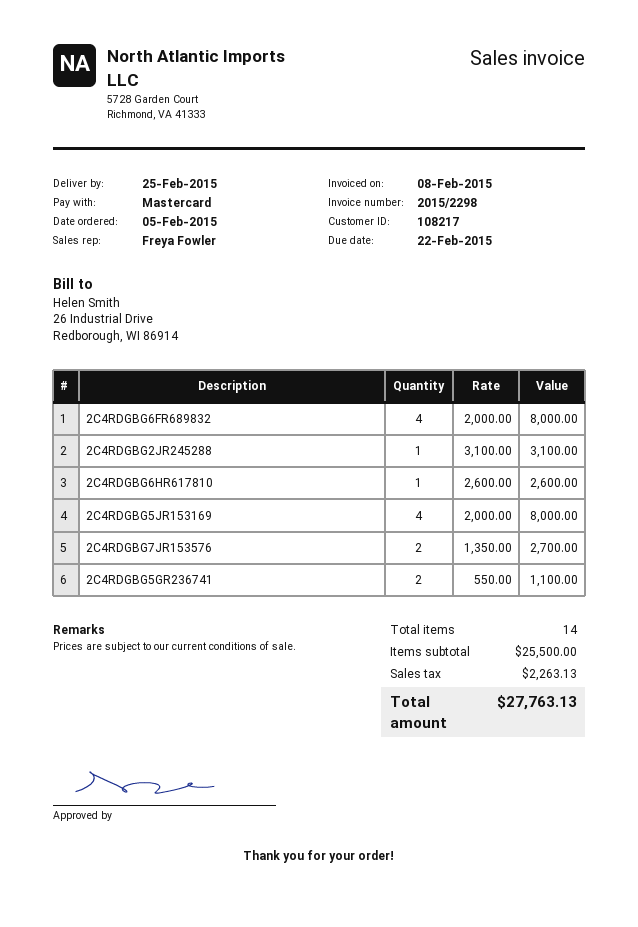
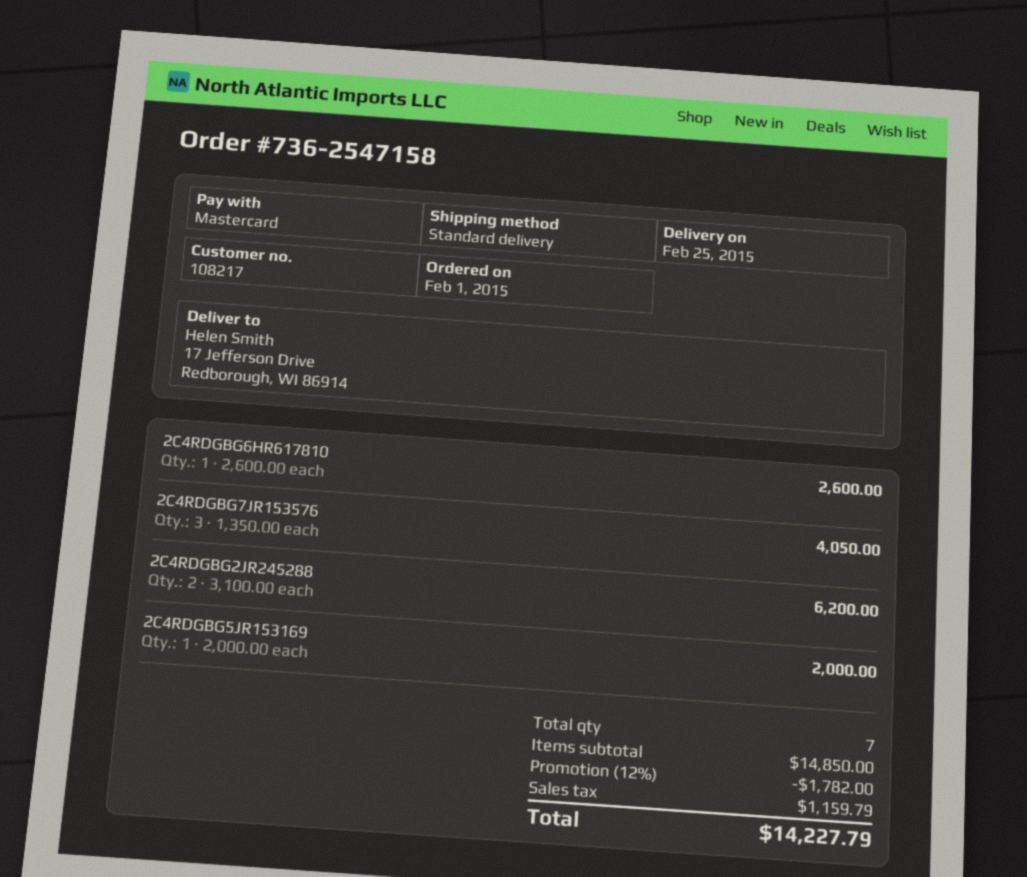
order date: 2015-02-05 -> 2015-02-01
2C4RDGBG6FR689832: 4 x 2000.00 = 8000.00 -> none
2C4RDGBG2JR245288: 1 x 3100.00 = 3100.00 -> 2 x 3100.00 = 6200.00
2C4RDGBG5JR153169: 4 x 2000.00 = 8000.00 -> 1 x 2000.00 = 2000.00
2C4RDGBG7JR153576: 2 x 1350.00 = 2700.00 -> 3 x 1350.00 = 4050.00
2C4RDGBG5GR236741: 2 x 550.00 = 1100.00 -> none
total quantity: 14 -> 7
subtotal: 25500.00 -> 14850.00
discount: none -> 12% = 1782.00
tax: 2263.13 -> 1159.79
total: 27763.13 -> 14227.79

